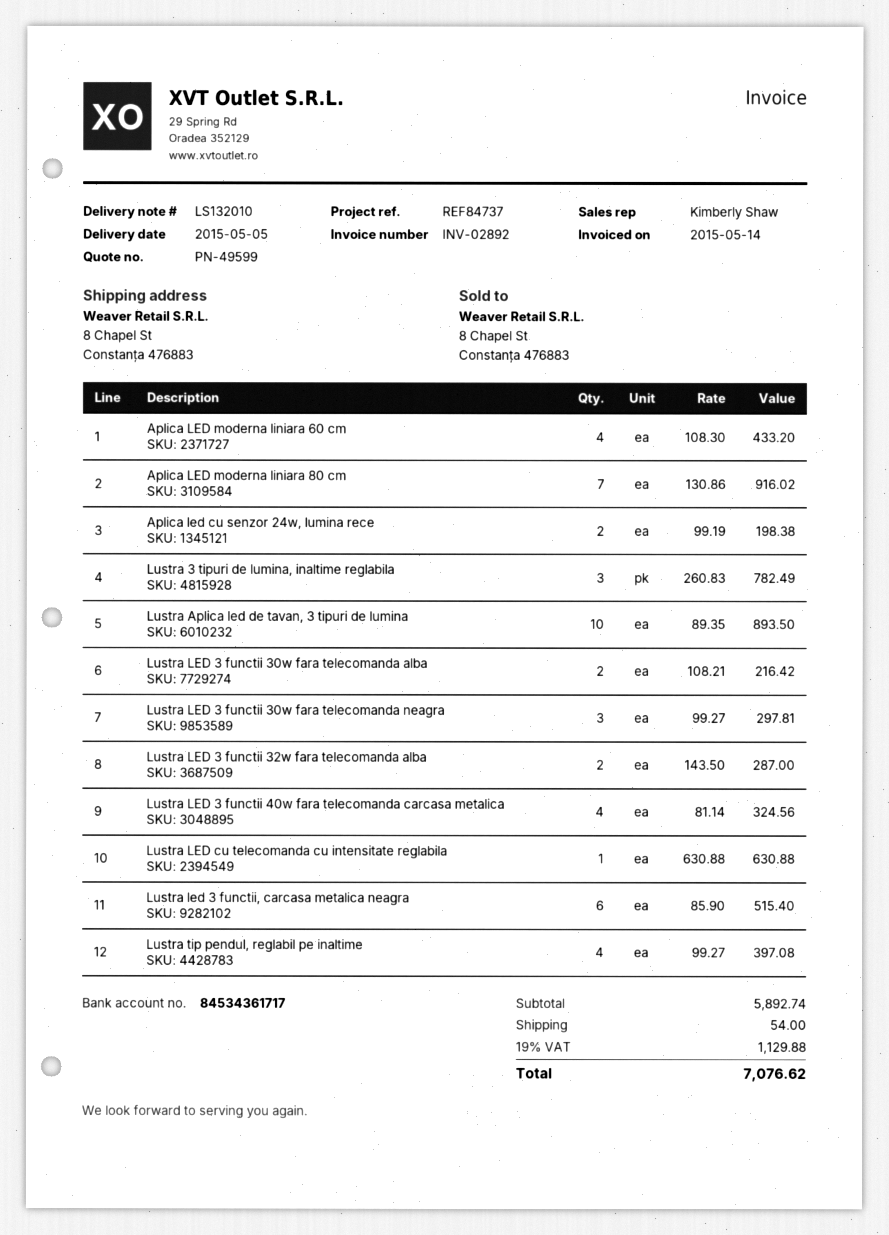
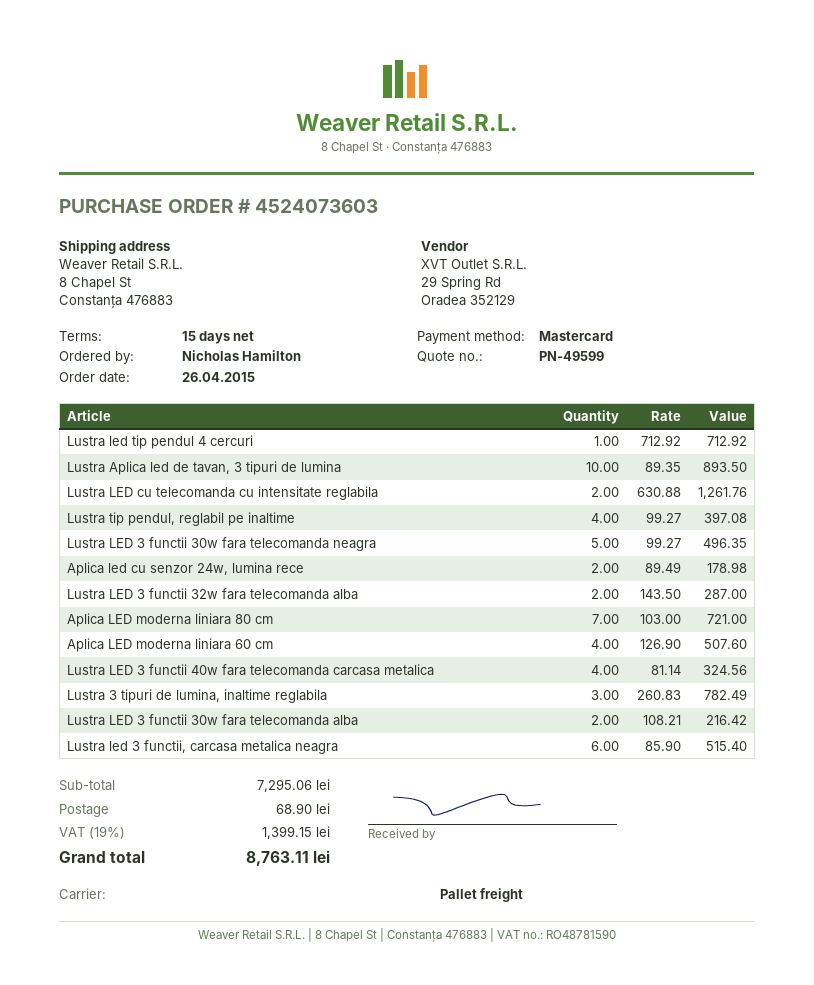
Aplica LED moderna liniara 60 cm: 4 x 108.30 = 433.20 -> 4 x 126.90 = 507.60
Aplica LED moderna liniara 80 cm: 7 x 130.86 = 916.02 -> 7 x 103.00 = 721.00
Aplica led cu senzor 24w, lumina rece: 2 x 99.19 = 198.38 -> 2 x 89.49 = 178.98
Lustra LED 3 functii 30w fara telecomanda neagra: 3 x 99.27 = 297.81 -> 5 x 99.27 = 496.35
Lustra LED cu telecomanda cu intensitate reglabila: 1 x 630.88 = 630.88 -> 2 x 630.88 = 1261.76
Lustra led tip pendul 4 cercuri: none -> 1 x 712.92 = 712.92
subtotal: 5892.74 -> 7295.06
shipping: 54.00 -> 68.90
tax: 19% = 1129.88 -> 19% = 1399.15
total: 7076.62 -> 8763.11

